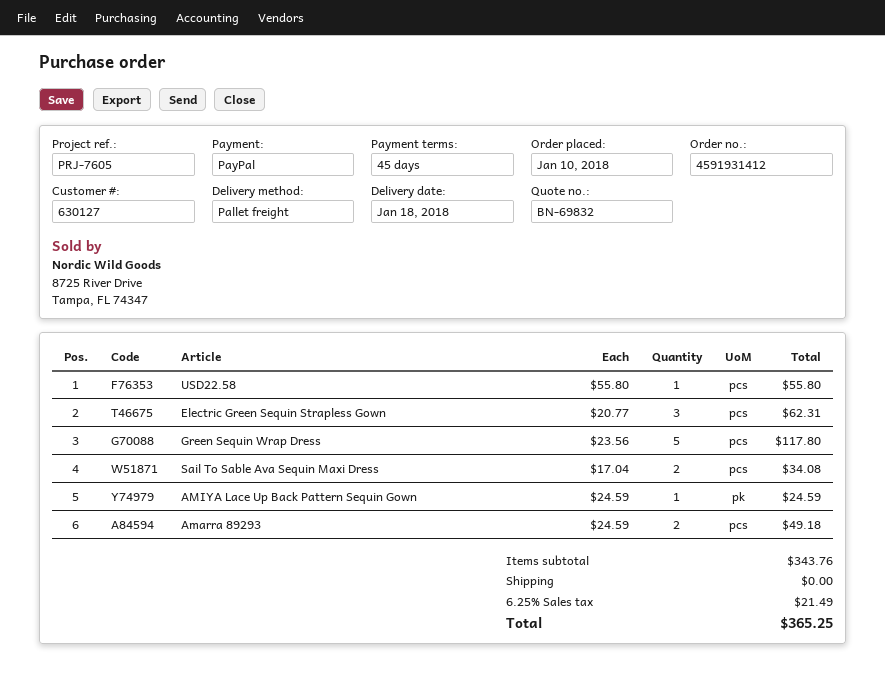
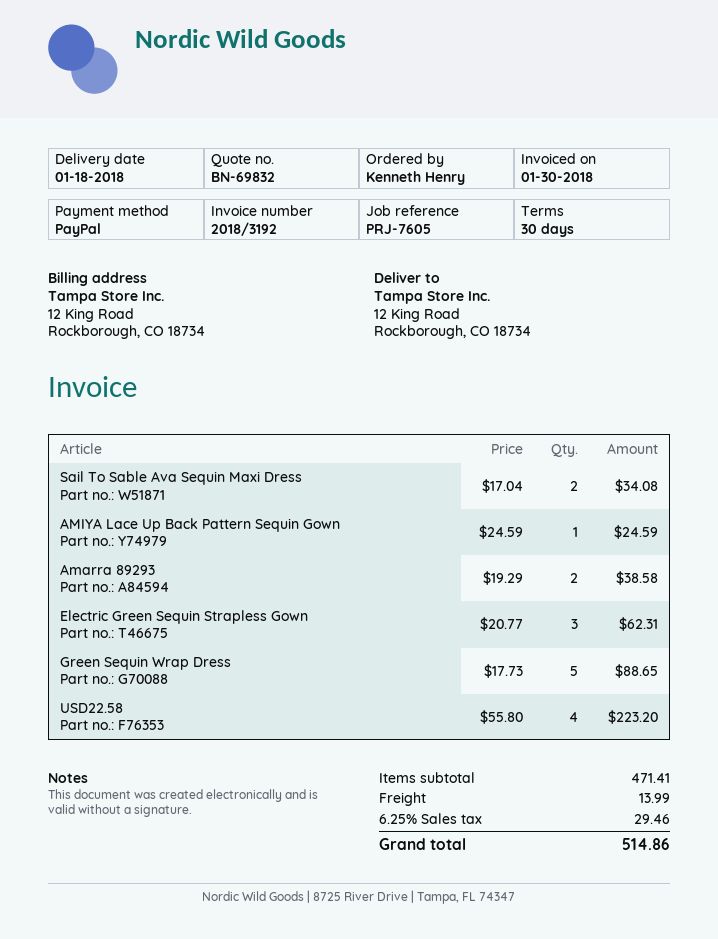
payment terms: 45 days -> 30 days
USD22.58: 1 x 55.80 = 55.80 -> 4 x 55.80 = 223.20
Green Sequin Wrap Dress: 5 x 23.56 = 117.80 -> 5 x 17.73 = 88.65
Amarra 89293: 2 x 24.59 = 49.18 -> 2 x 19.29 = 38.58
subtotal: 343.76 -> 471.41
shipping: 0.00 -> 13.99
tax: 6.25% = 21.49 -> 6.25% = 29.46
total: 365.25 -> 514.86

